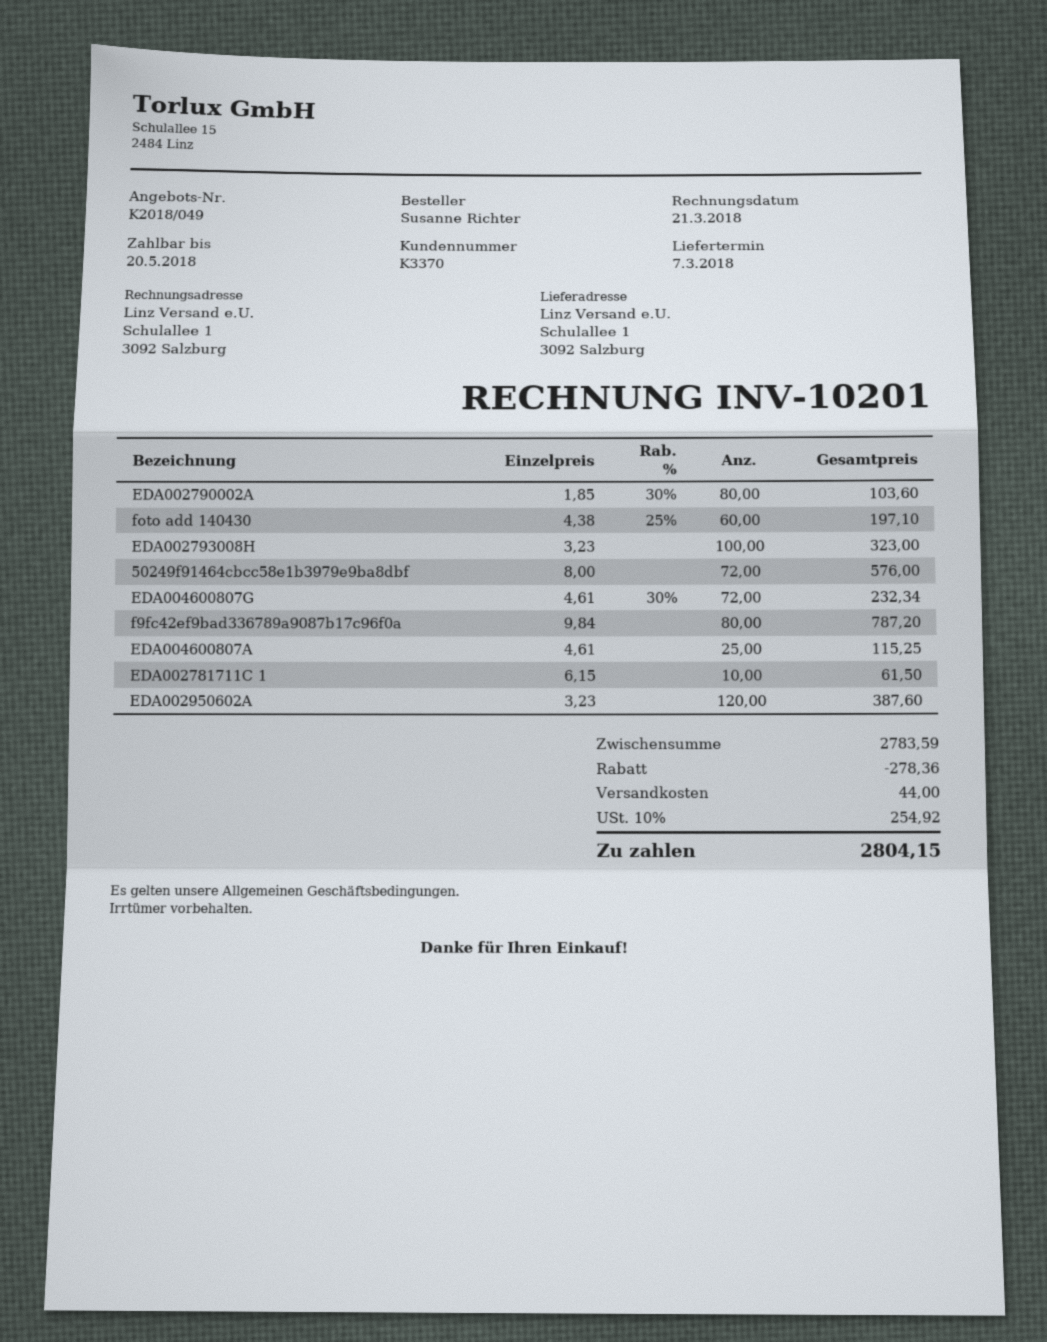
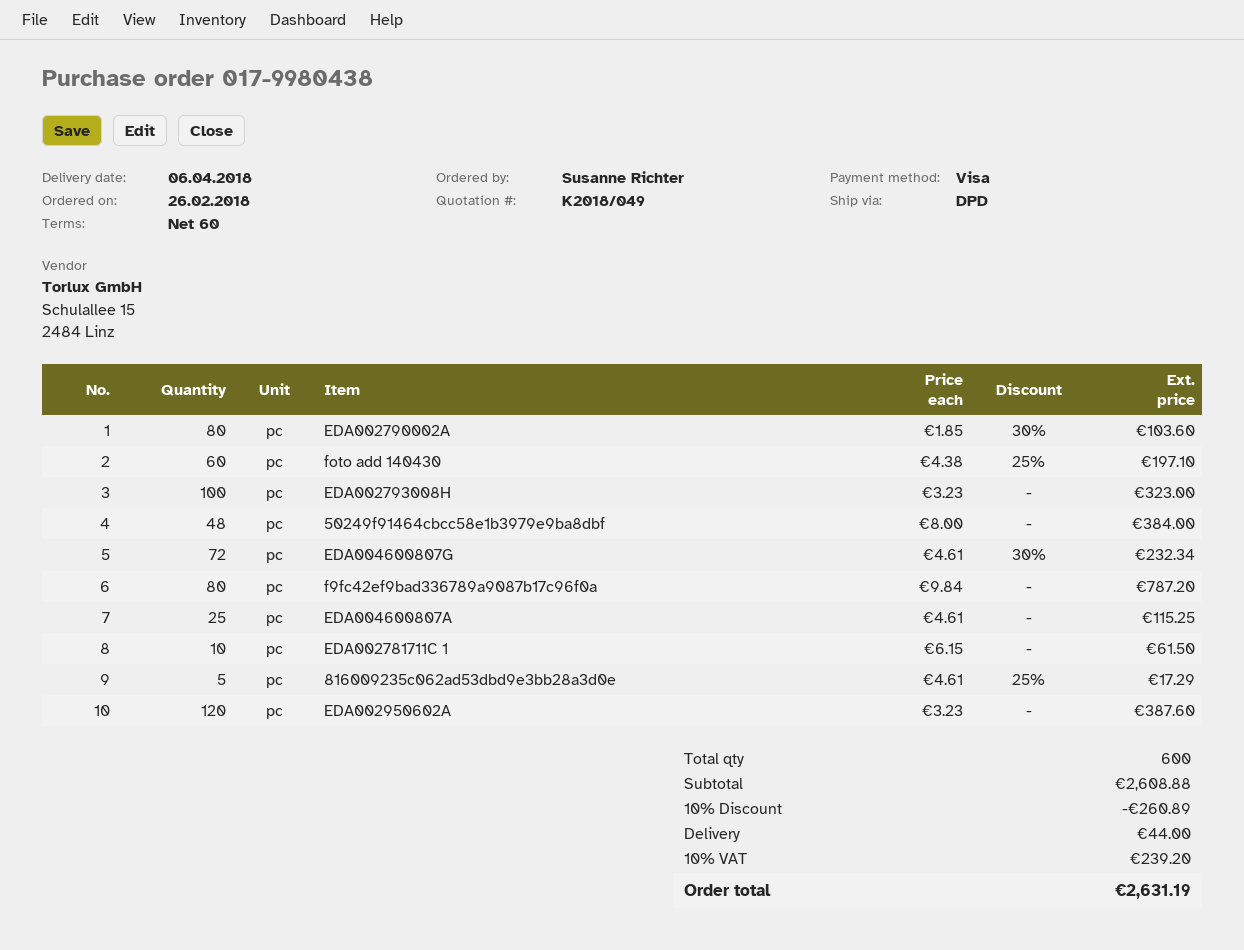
delivery date: 2018-03-07 -> 2018-04-06
50249f91464cbcc58e1b3979e9ba8dbf: 72 x 8.00 = 576.00 -> 48 x 8.00 = 384.00
816009235c062ad53dbd9e3bb28a3d0e: none -> 5 x 4.61 - 25% = 17.29
subtotal: 2783.59 -> 2608.88
discount: 278.36 -> 260.89
tax: 10% = 254.92 -> 10% = 239.20
total: 2804.15 -> 2631.19

